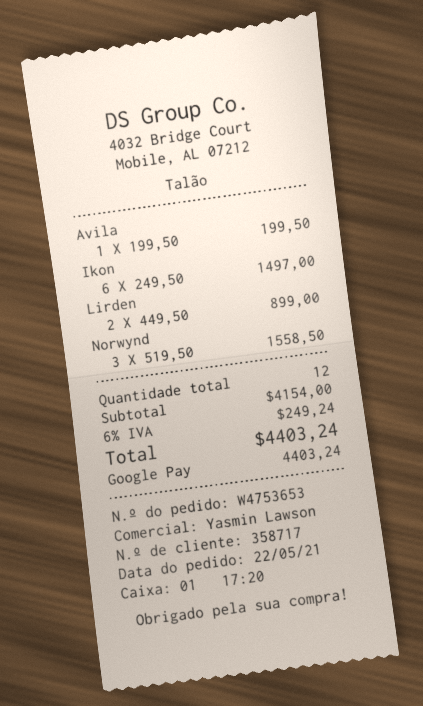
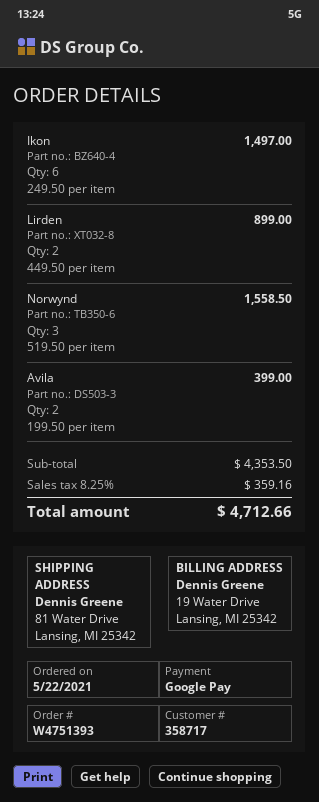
order number: W4753653 -> W4751393
Avila: 1 x 199.50 = 199.50 -> 2 x 199.50 = 399.00
subtotal: 4154.00 -> 4353.50
tax: 6% = 249.24 -> 8.25% = 359.16
total: 4403.24 -> 4712.66

